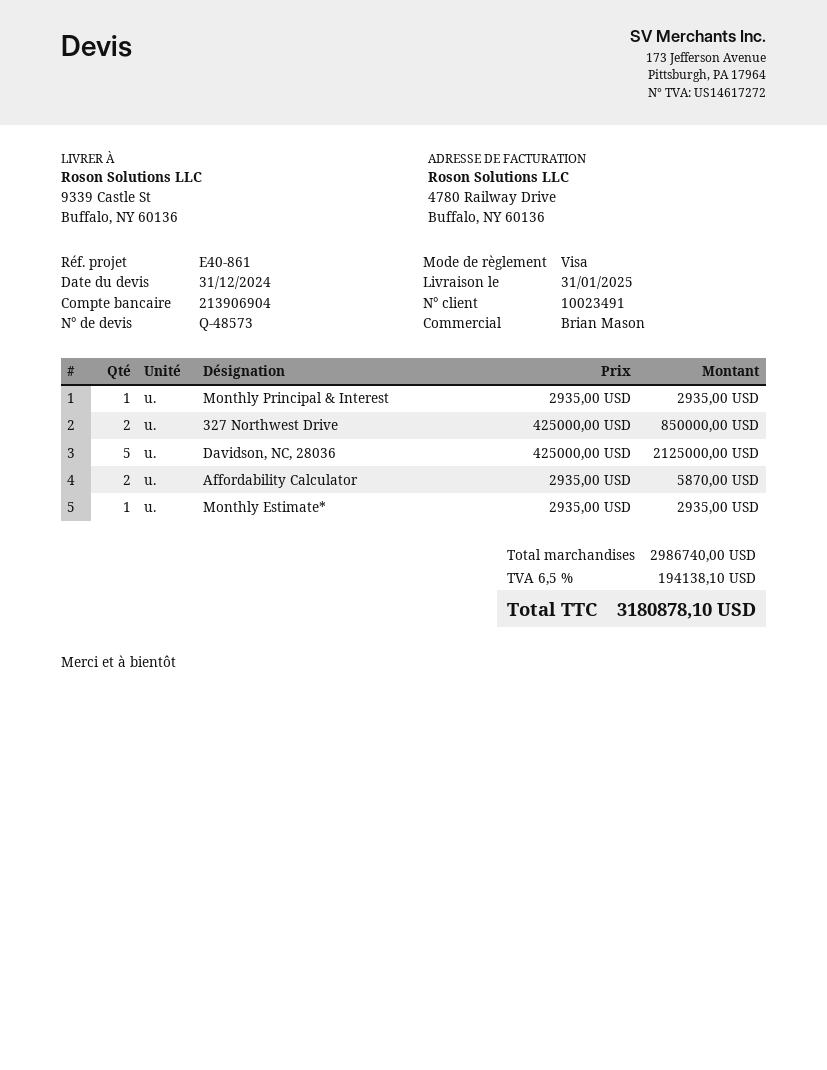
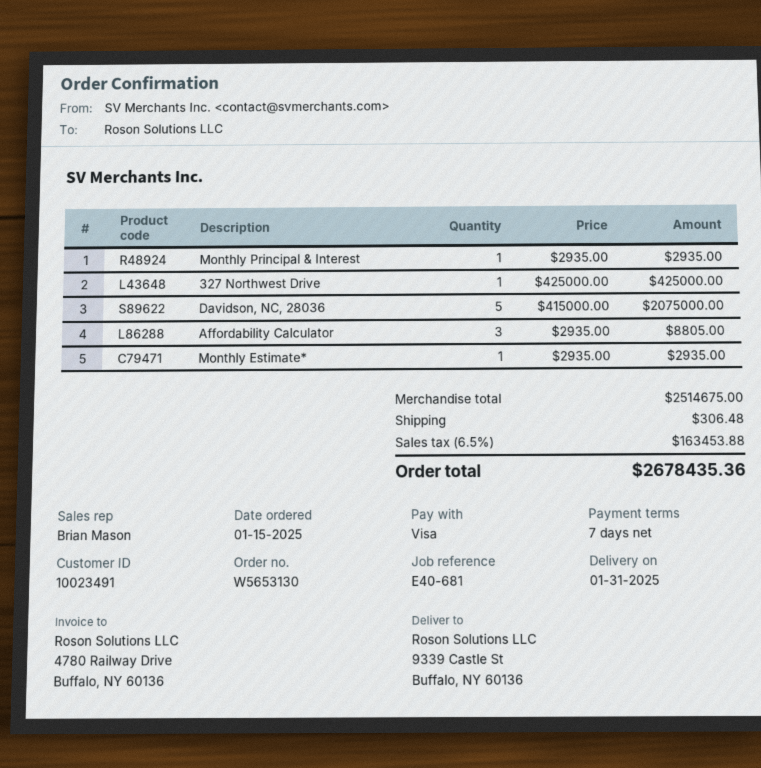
reference: E40-861 -> E40-681
327 Northwest Drive: 2 x 425000.00 = 850000.00 -> 1 x 425000.00 = 425000.00
Davidson, NC, 28036: 5 x 425000.00 = 2125000.00 -> 5 x 415000.00 = 2075000.00
Affordability Calculator: 2 x 2935.00 = 5870.00 -> 3 x 2935.00 = 8805.00
subtotal: 2986740.00 -> 2514675.00
shipping: none -> 306.48
tax: 6.5% = 194138.10 -> 6.5% = 163453.88
total: 3180878.10 -> 2678435.36

